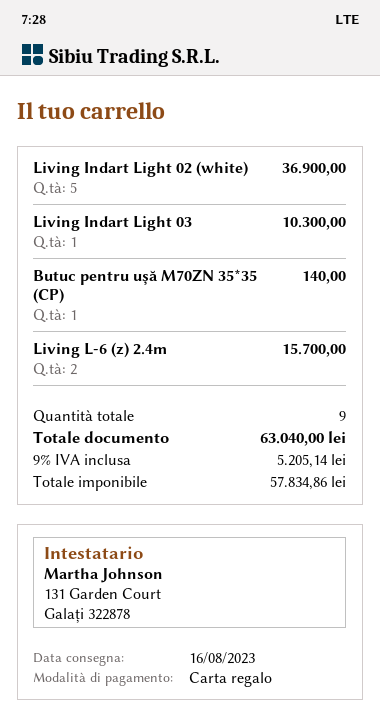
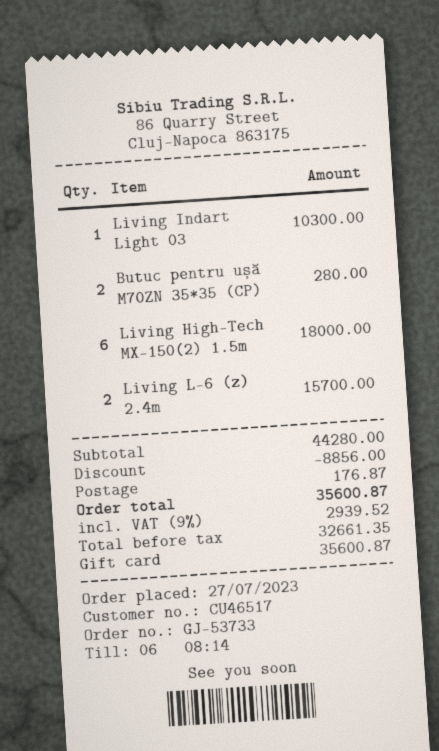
Living Indart Light 02 (white): 5 for 36900.00 -> none
Butuc pentru ușă M70ZN 35*35 (CP): 1 for 140.00 -> 2 for 280.00
Living High-Tech МХ-150(2) 1.5m: none -> 6 for 18000.00
discount: none -> 8856.00
shipping: none -> 176.87
net: 57834.86 -> 32661.35
tax: 9% = 5205.14 -> 9% = 2939.52
total: 63040.00 -> 35600.87

